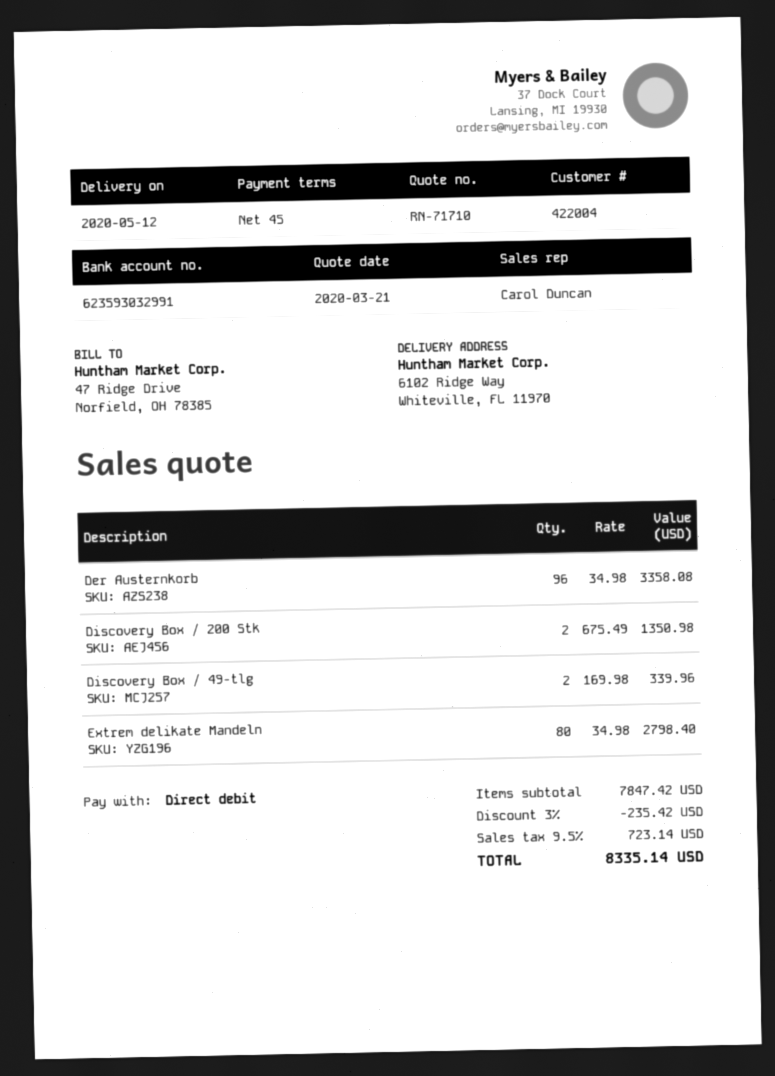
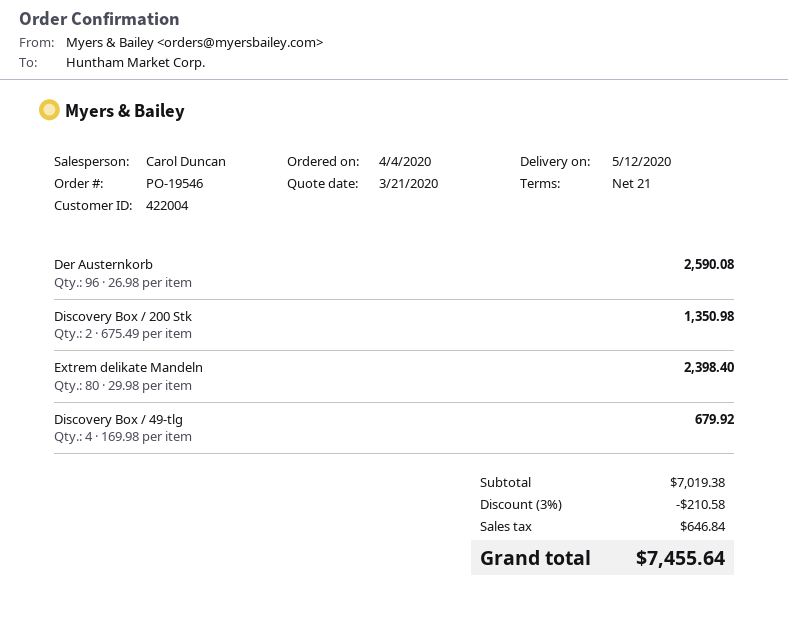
payment terms: 45 days -> 21 days
Der Austernkorb: 96 x 34.98 = 3358.08 -> 96 x 26.98 = 2590.08
Discovery Box / 49-tlg: 2 x 169.98 = 339.96 -> 4 x 169.98 = 679.92
Extrem delikate Mandeln: 80 x 34.98 = 2798.40 -> 80 x 29.98 = 2398.40
subtotal: 7847.42 -> 7019.38
discount: 3% = 235.42 -> 3% = 210.58
tax: 723.14 -> 646.84
total: 8335.14 -> 7455.64

